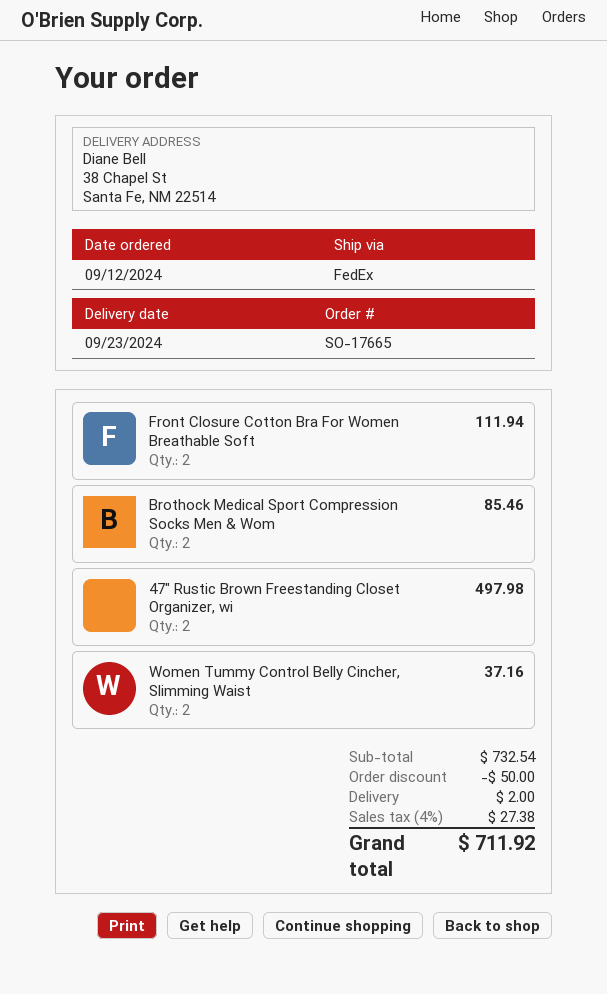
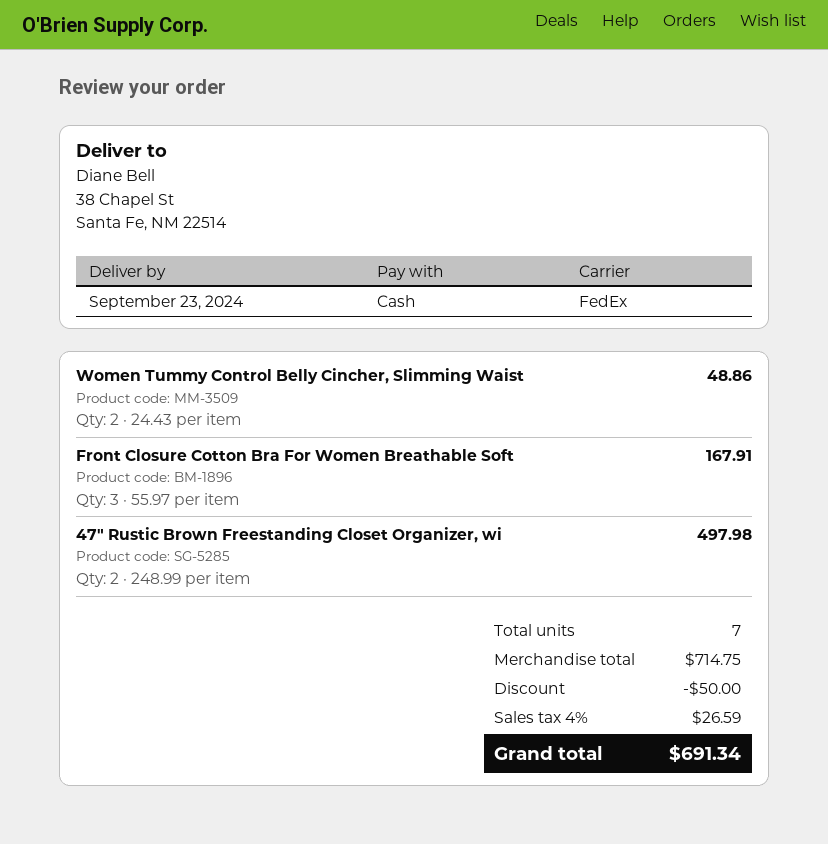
Front Closure Cotton Bra For Women Breathable Soft: 2 for 111.94 -> 3 for 167.91
Brothock Medical Sport Compression Socks Men & Wom: 2 for 85.46 -> none
Women Tummy Control Belly Cincher, Slimming Waist: 2 for 37.16 -> 2 for 48.86
subtotal: 732.54 -> 714.75
shipping: 2.00 -> none
tax: 4% = 27.38 -> 4% = 26.59
total: 711.92 -> 691.34

